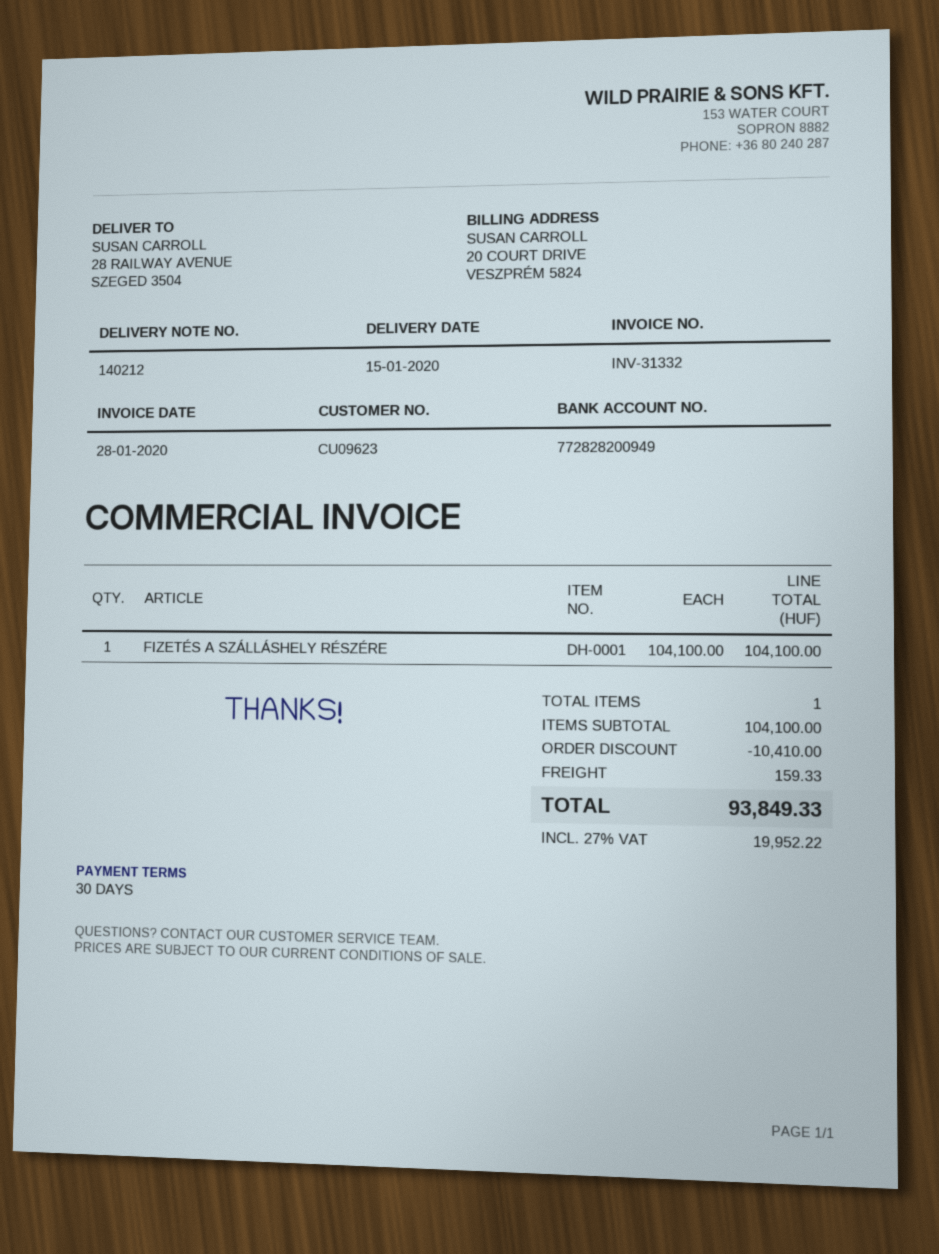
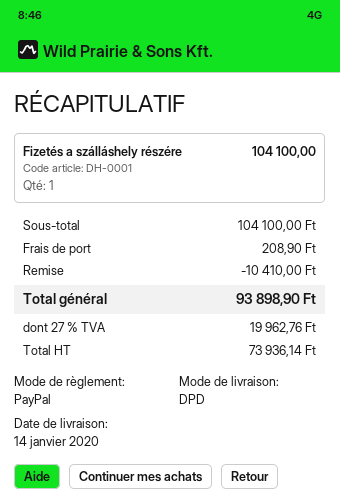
delivery date: 2020-01-15 -> 2020-01-14
shipping: 159.33 -> 208.90
tax: 27% = 19952.22 -> 27% = 19962.76
total: 93849.33 -> 93898.90

